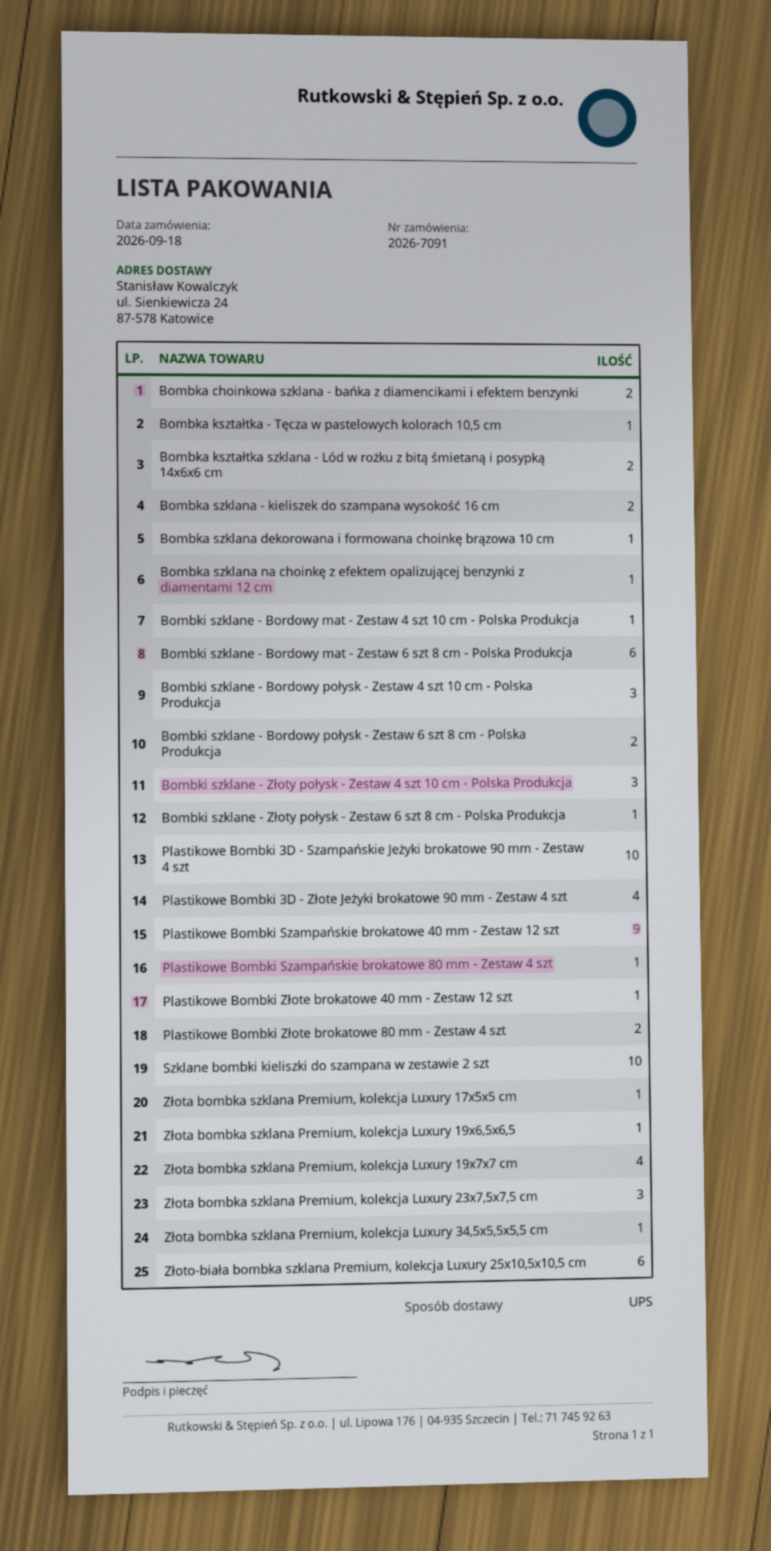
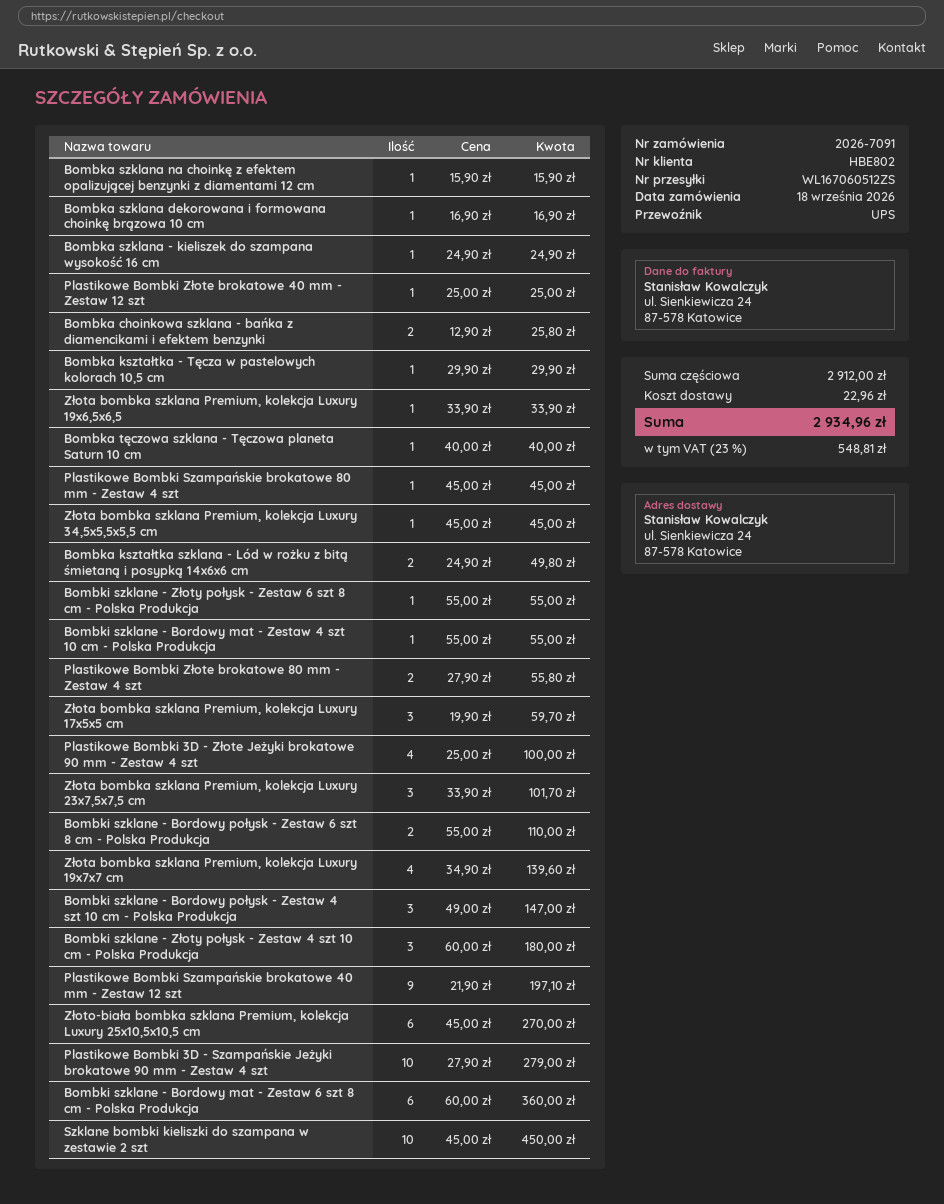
Bombka szklana - kieliszek do szampana wysokość 16 cm: 2 -> 1
Złota bombka szklana Premium, kolekcja Luxury 17x5x5 cm: 1 -> 3
Bombka tęczowa szklana - Tęczowa planeta Saturn 10 cm: none -> 1

